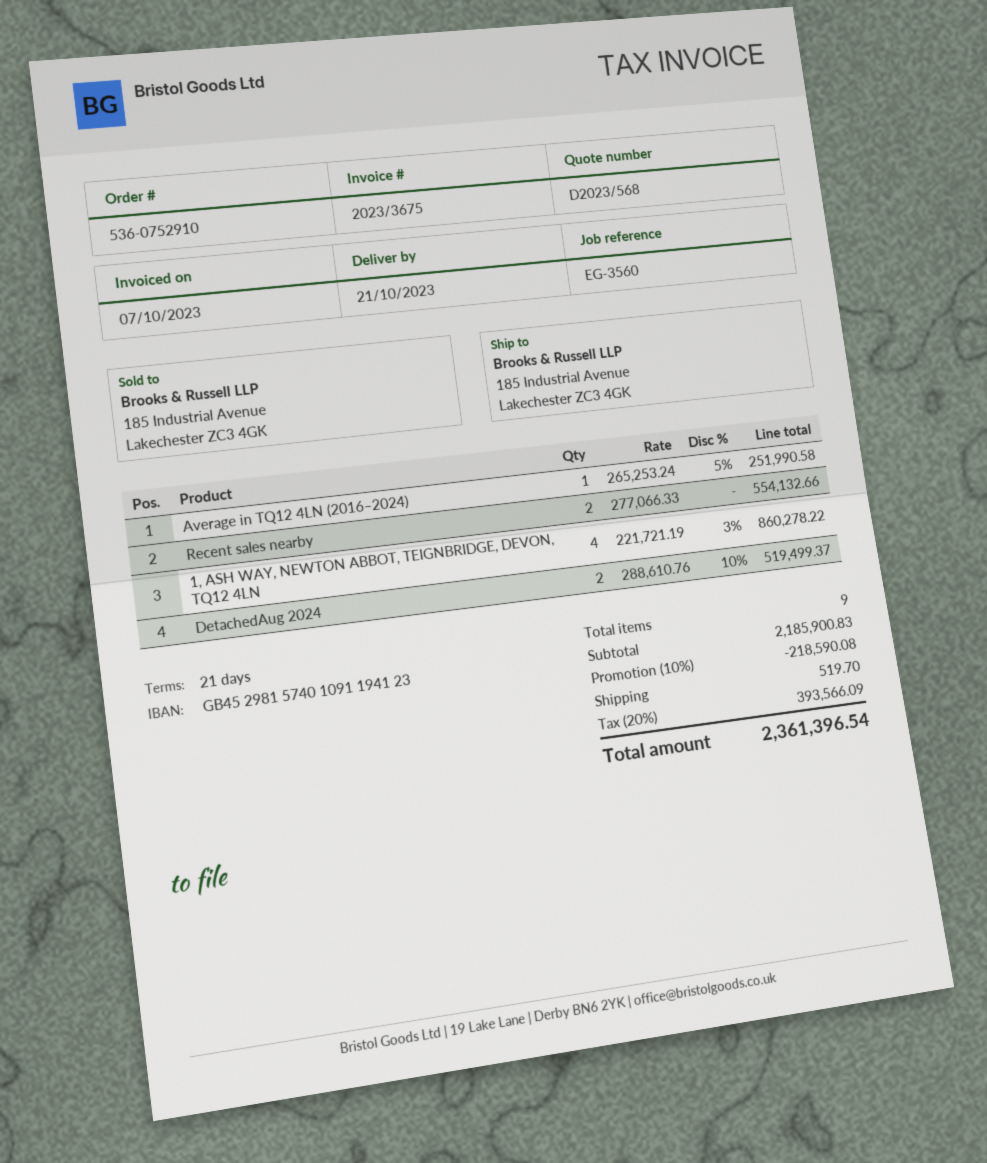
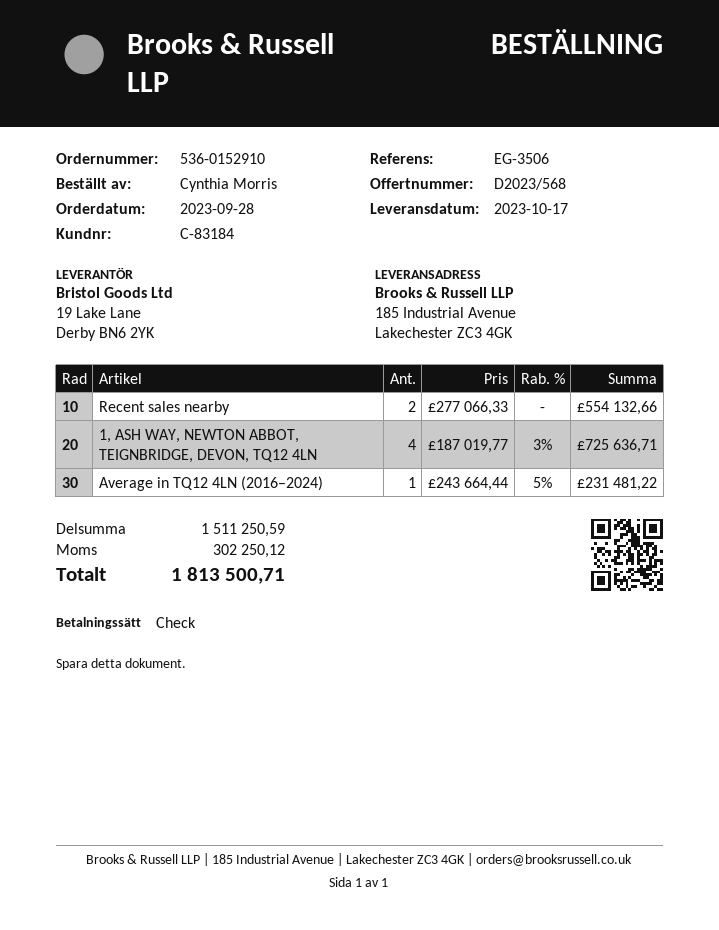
order number: 536-0752910 -> 536-0152910
delivery date: 2023-10-21 -> 2023-10-17
reference: EG-3560 -> EG-3506
Average in TQ12 4LN (2016–2024): 1 x 265253.24 - 5% = 251990.58 -> 1 x 243664.44 - 5% = 231481.22
1, ASH WAY, NEWTON ABBOT, TEIGNBRIDGE, DEVON, TQ12 4LN: 4 x 221721.19 - 3% = 860278.22 -> 4 x 187019.77 - 3% = 725636.71
DetachedAug 2024: 2 x 288610.76 - 10% = 519499.37 -> none
subtotal: 2185900.83 -> 1511250.59
discount: 10% = 218590.08 -> none
shipping: 519.70 -> none
tax: 393566.09 -> 302250.12
total: 2361396.54 -> 1813500.71

